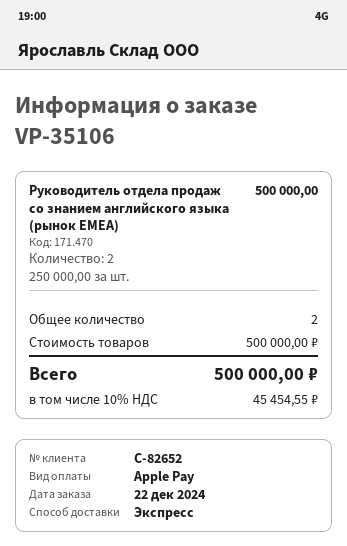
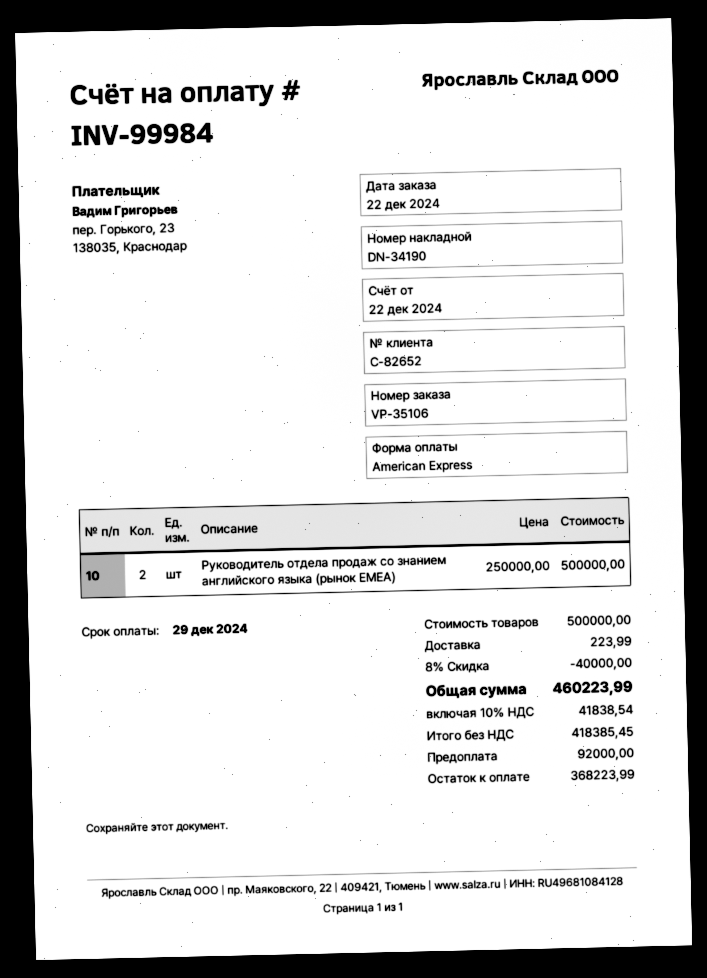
payment method: Apple Pay -> American Express
discount: none -> 8% = 40000.00
shipping: none -> 223.99
tax: 10% = 45454.55 -> 10% = 41838.54
total: 500000.00 -> 460223.99

